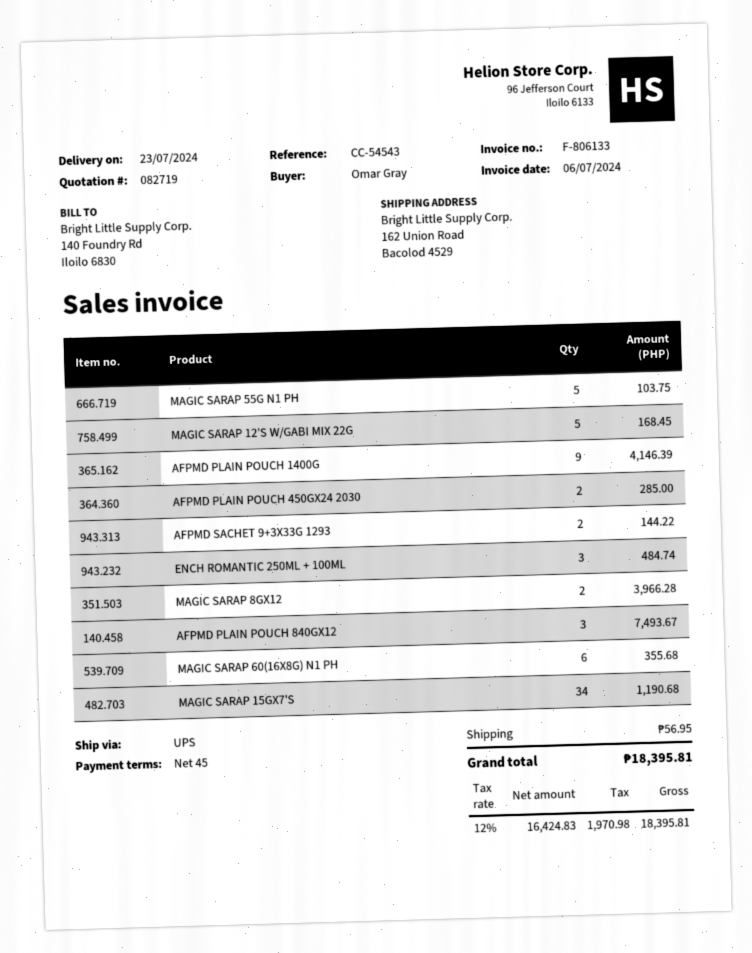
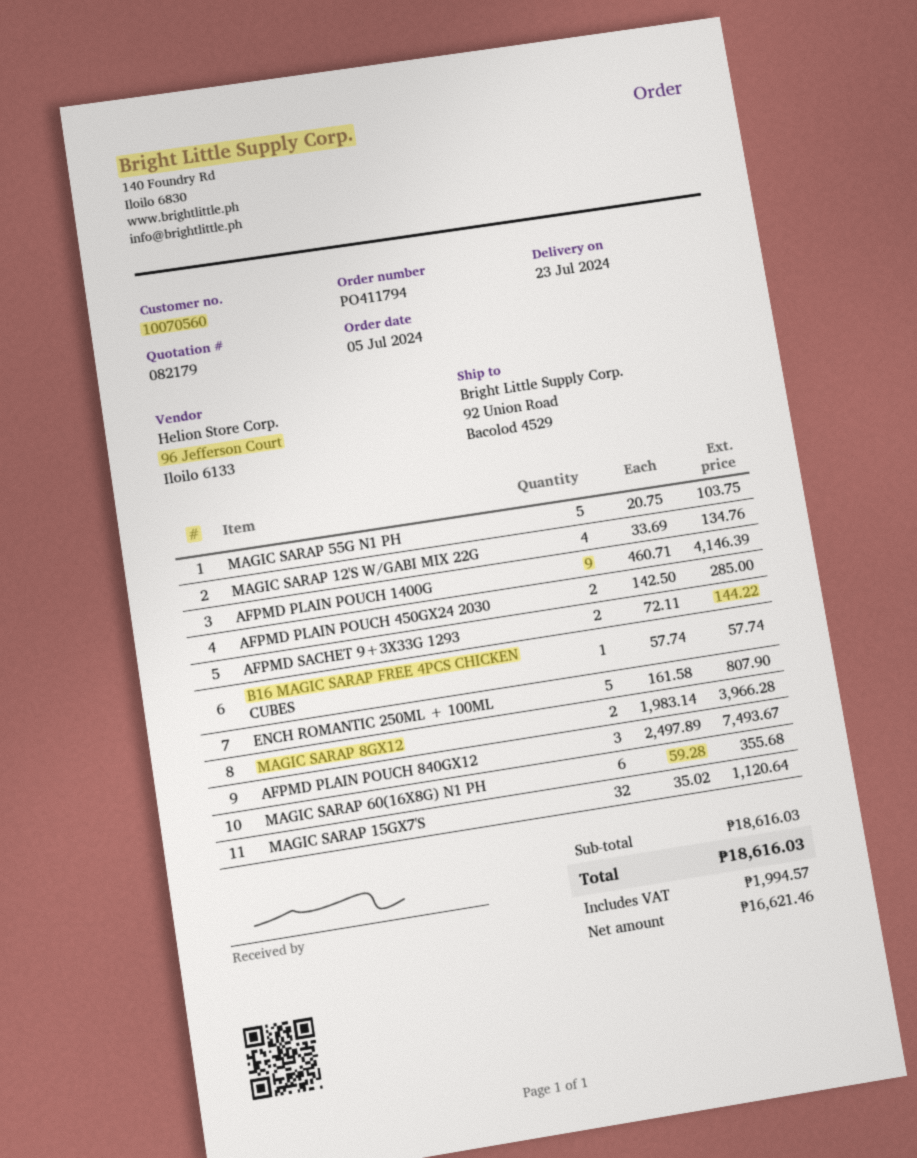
quote number: 082719 -> 082179
ship to: 162 Union Road, Bacolod 4529 -> 92 Union Road, Bacolod 4529
MAGIC SARAP 12'S W/GABI MIX 22G: 5 for 168.45 -> 4 for 134.76
ENCH ROMANTIC 250ML + 100ML: 3 for 484.74 -> 5 for 807.90
MAGIC SARAP 15GX7'S: 34 for 1190.68 -> 32 for 1120.64
B16 MAGIC SARAP FREE 4PCS CHICKEN CUBES: none -> 1 for 57.74
shipping: 56.95 -> none
net: 16424.83 -> 16621.46
tax: 1970.98 -> 1994.57
total: 18395.81 -> 18616.03

